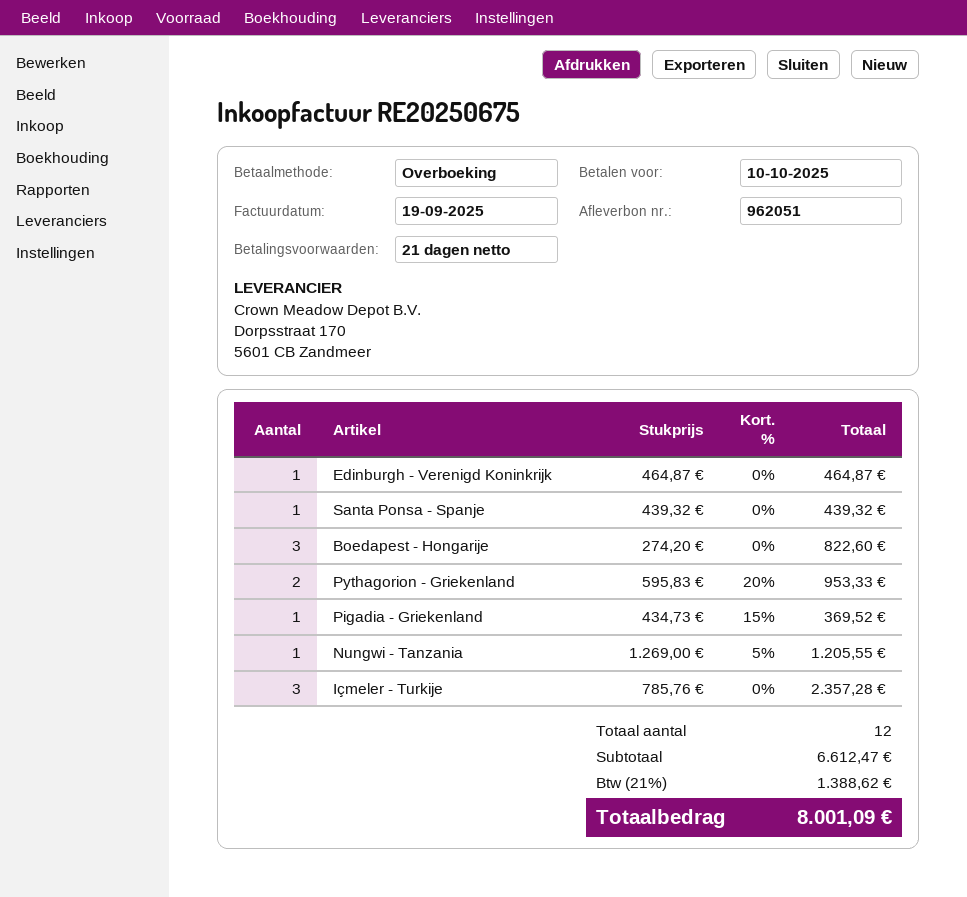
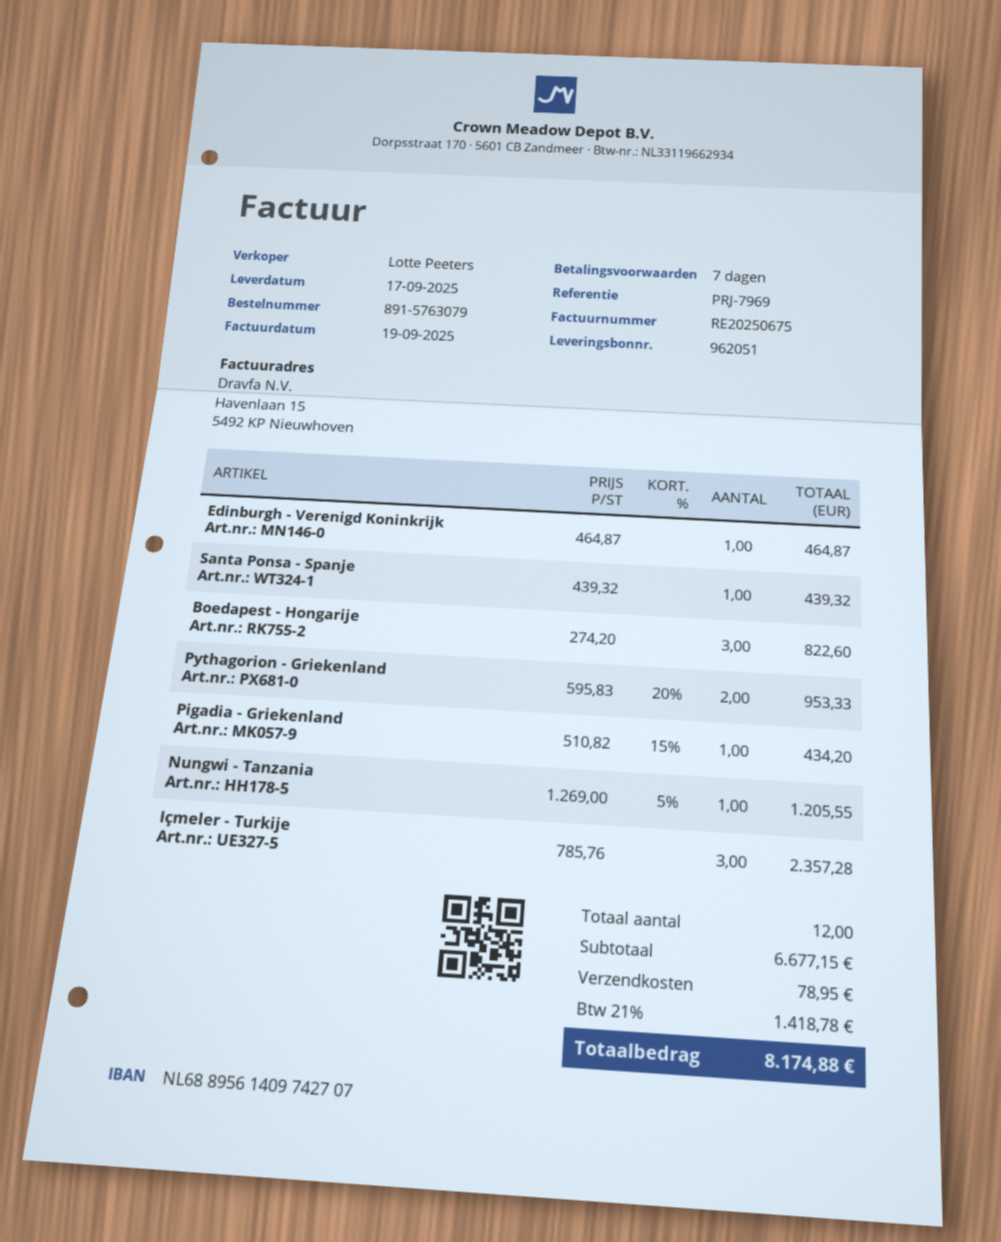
payment terms: 21 days -> 7 days
Pigadia - Griekenland: 1 x 434.73 - 15% = 369.52 -> 1 x 510.82 - 15% = 434.20
subtotal: 6612.47 -> 6677.15
shipping: none -> 78.95
tax: 21% = 1388.62 -> 21% = 1418.78
total: 8001.09 -> 8174.88

